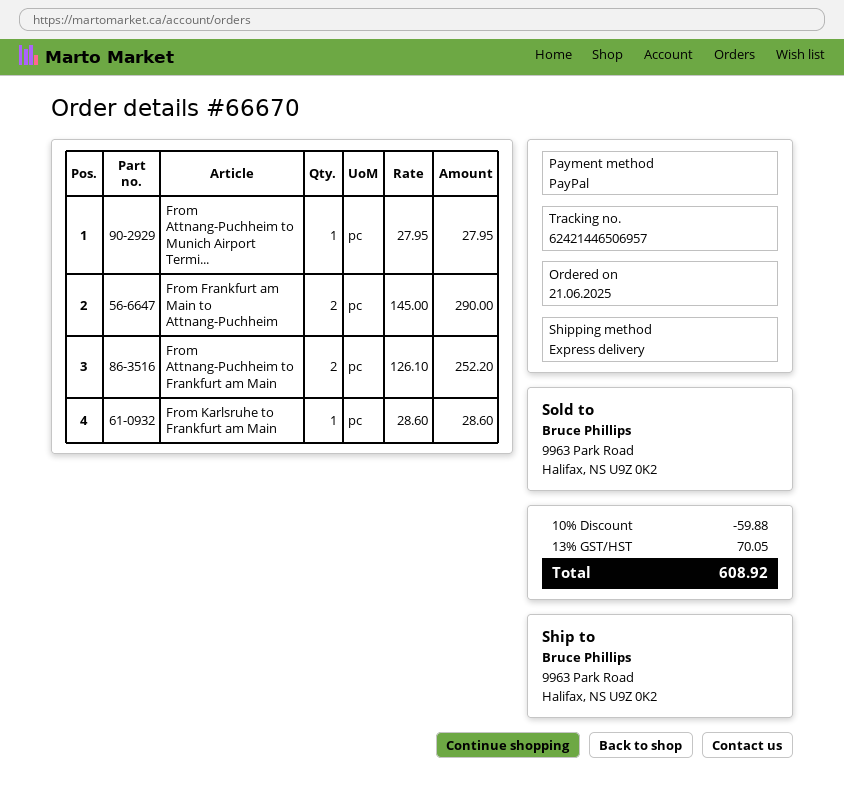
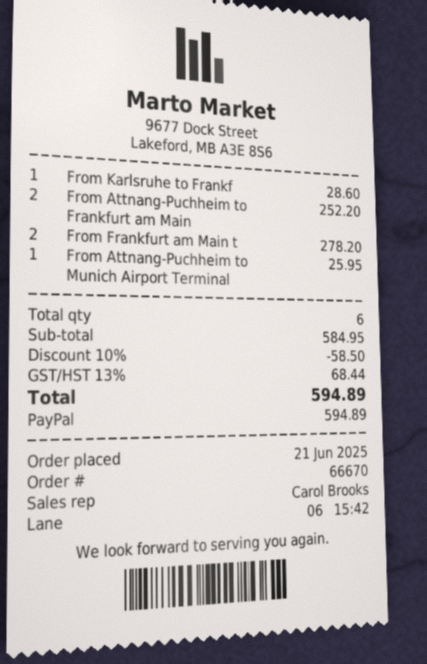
From Attnang-Puchheim to Munich Airport Termi...: 1 for 27.95 -> 1 for 25.95
From Frankfurt am Main to Attnang-Puchheim: 2 for 290.00 -> 2 for 278.20
discount: 10% = 59.88 -> 10% = 58.50
tax: 13% = 70.05 -> 13% = 68.44
total: 608.92 -> 594.89

